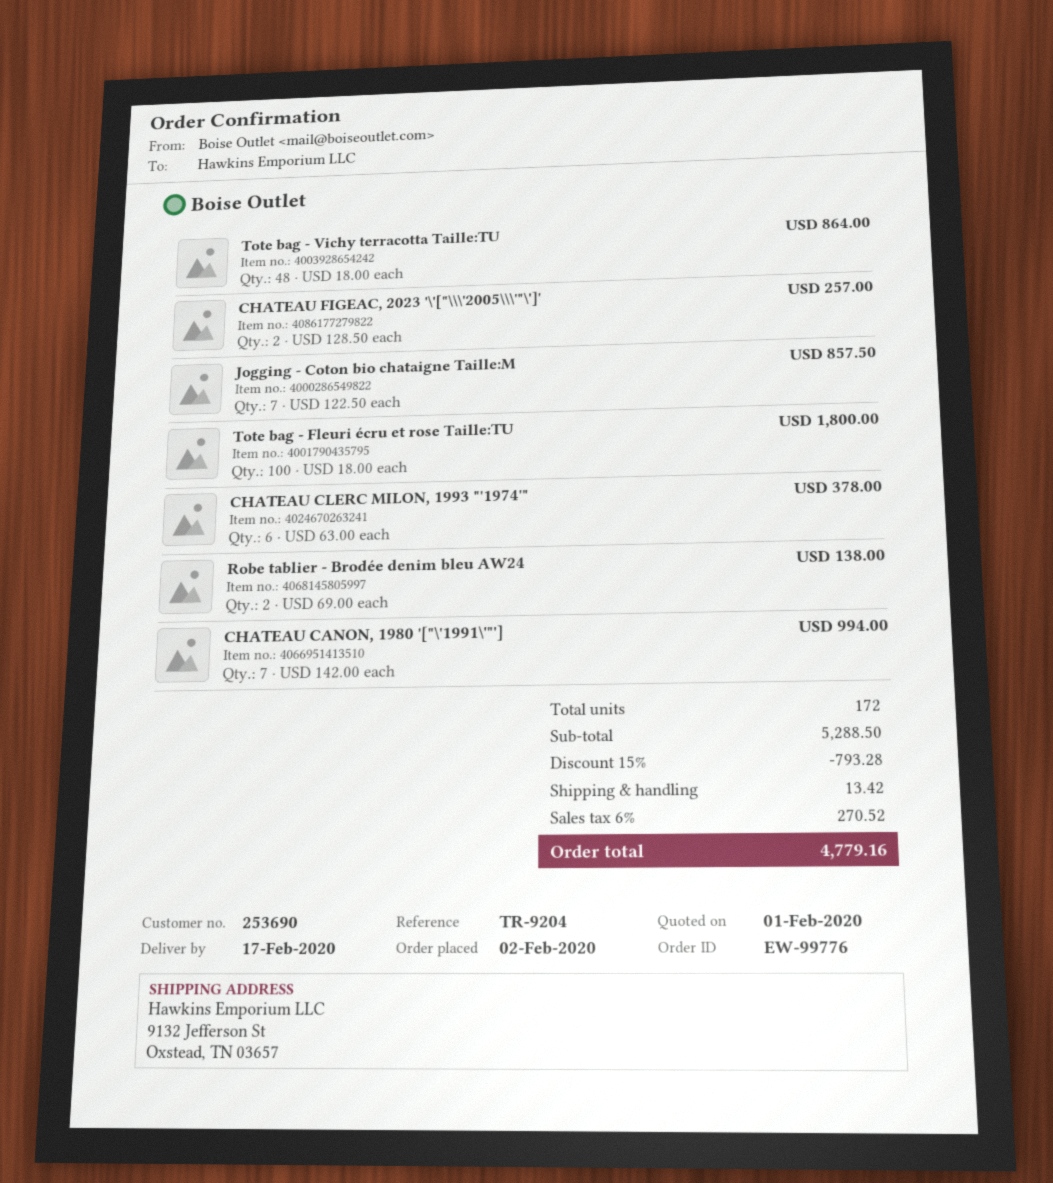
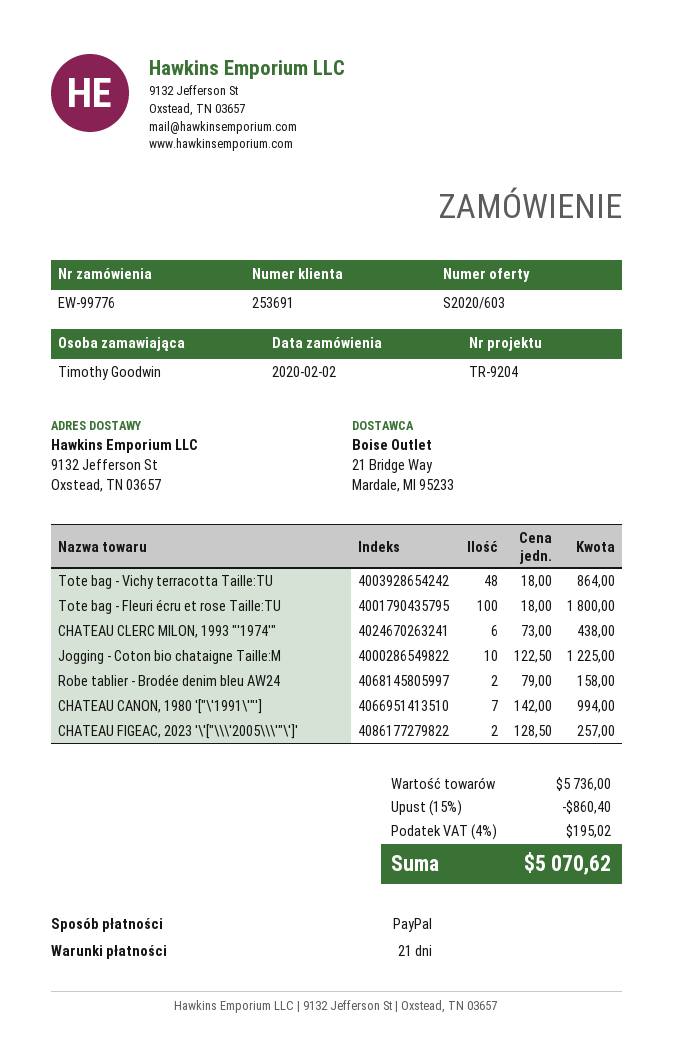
customer number: 253690 -> 253691
Jogging - Coton bio chataigne Taille:M: 7 x 122.50 = 857.50 -> 10 x 122.50 = 1225.00
CHATEAU CLERC MILON, 1993 "'1974'": 6 x 63.00 = 378.00 -> 6 x 73.00 = 438.00
Robe tablier - Brodée denim bleu AW24: 2 x 69.00 = 138.00 -> 2 x 79.00 = 158.00
subtotal: 5288.50 -> 5736.00
discount: 15% = 793.28 -> 15% = 860.40
shipping: 13.42 -> none
tax: 6% = 270.52 -> 4% = 195.02
total: 4779.16 -> 5070.62

